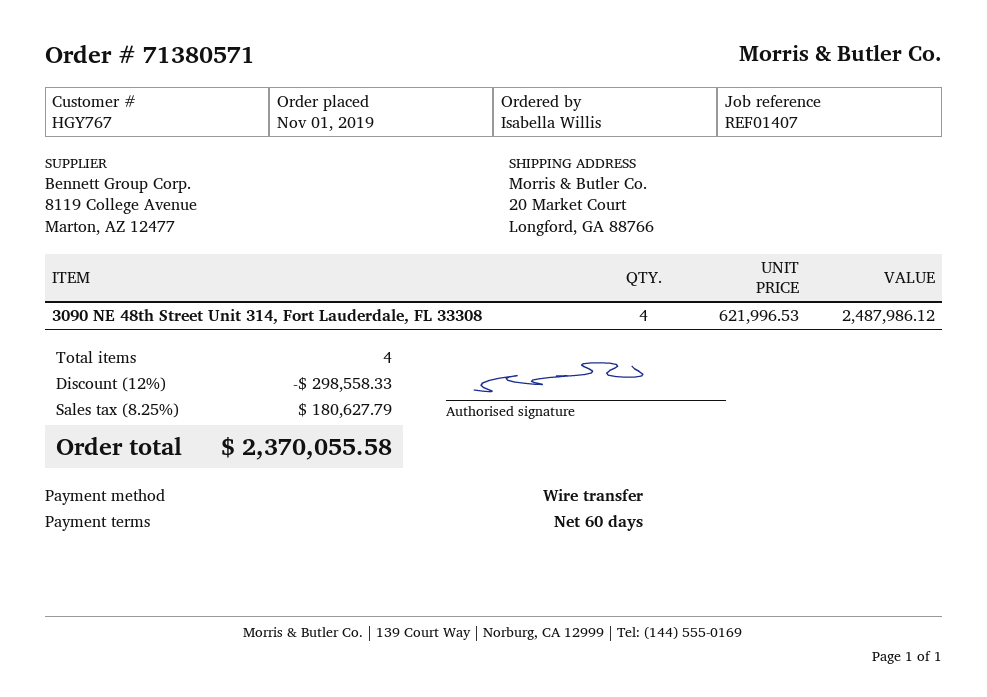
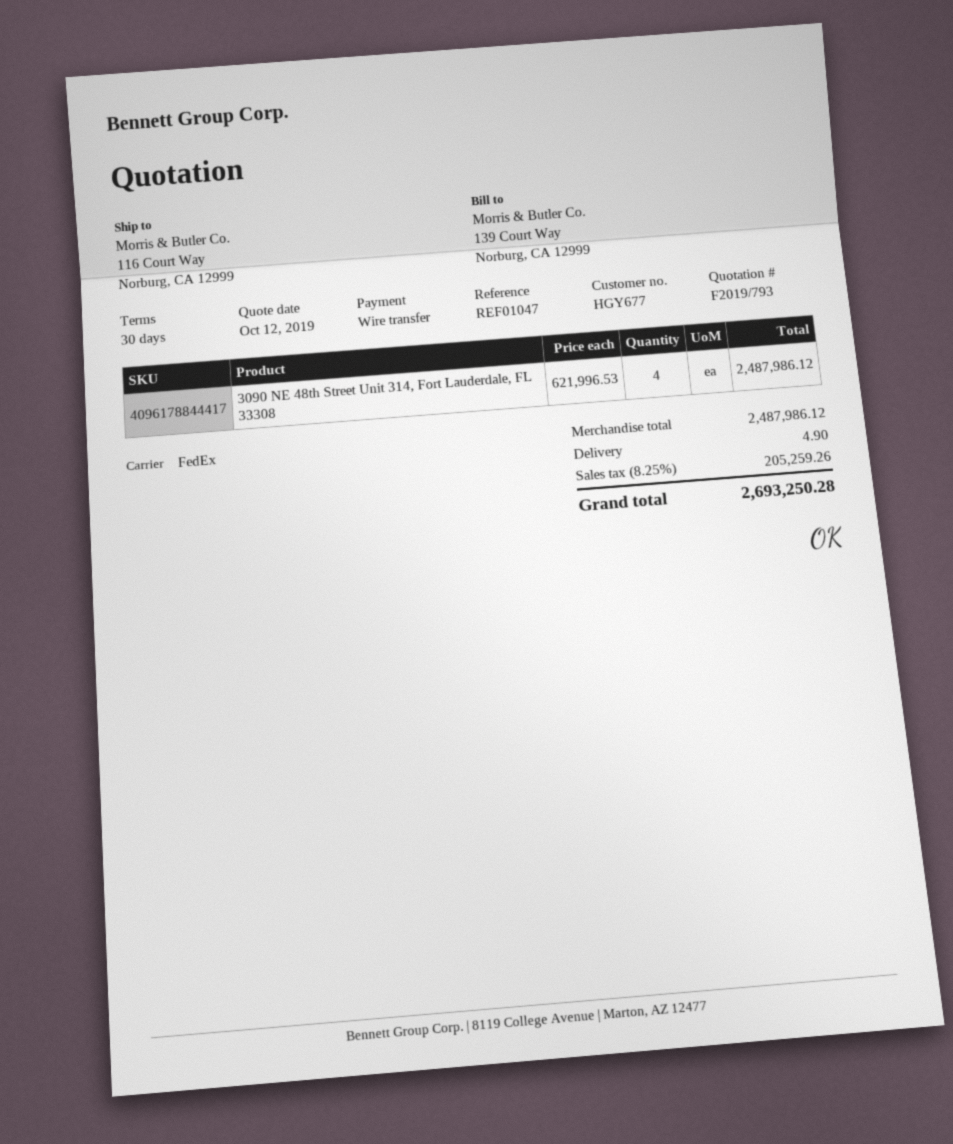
payment terms: 60 days -> 30 days
customer number: HGY767 -> HGY677
reference: REF01407 -> REF01047
ship to: 20 Market Court, Longford, GA 88766 -> 116 Court Way, Norburg, CA 12999
discount: 12% = 298558.33 -> none
shipping: none -> 4.90
tax: 8.25% = 180627.79 -> 8.25% = 205259.26
total: 2370055.58 -> 2693250.28

